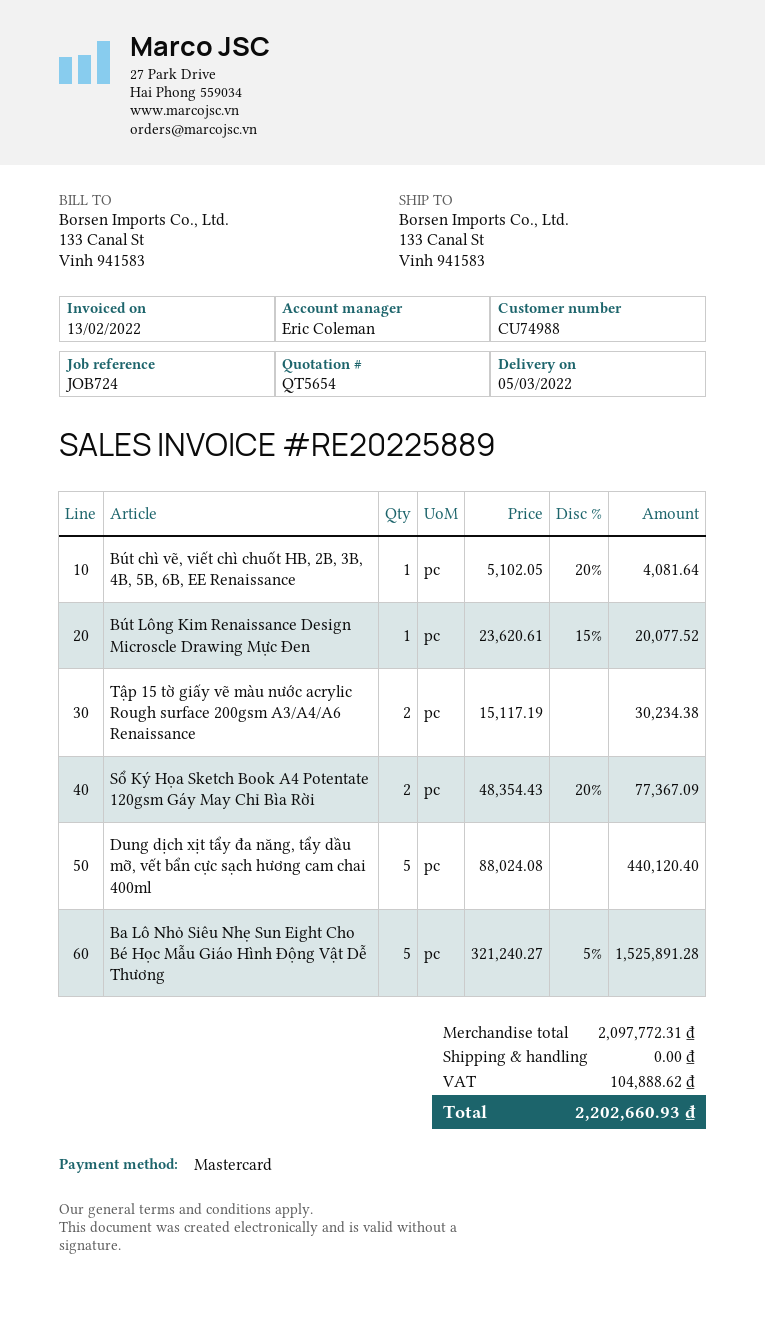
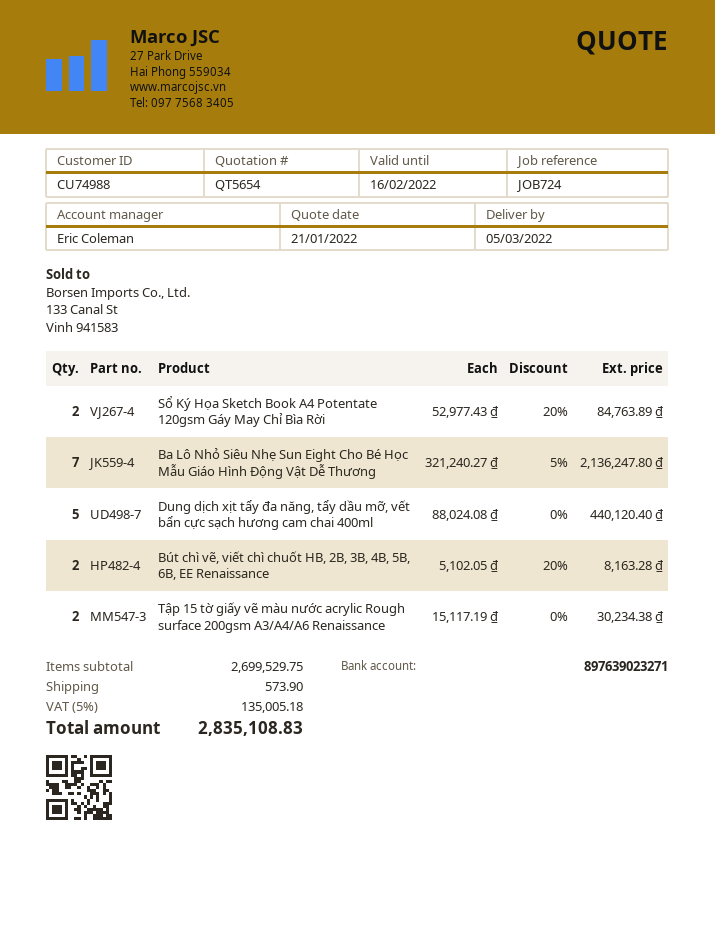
Bút chì vẽ, viết chì chuốt HB, 2B, 3B, 4B, 5B, 6B, EE Renaissance: 1 x 5102.05 - 20% = 4081.64 -> 2 x 5102.05 - 20% = 8163.28
Bút Lông Kim Renaissance Design Microscle Drawing Mực Đen: 1 x 23620.61 - 15% = 20077.52 -> none
Sổ Ký Họa Sketch Book A4 Potentate 120gsm Gáy May Chỉ Bìa Rời: 2 x 48354.43 - 20% = 77367.09 -> 2 x 52977.43 - 20% = 84763.89
Ba Lô Nhỏ Siêu Nhẹ Sun Eight Cho Bé Học Mẫu Giáo Hình Động Vật Dễ Thương: 5 x 321240.27 - 5% = 1525891.28 -> 7 x 321240.27 - 5% = 2136247.80
subtotal: 2097772.31 -> 2699529.75
shipping: 0.00 -> 573.90
tax: 104888.62 -> 135005.18
total: 2202660.93 -> 2835108.83

